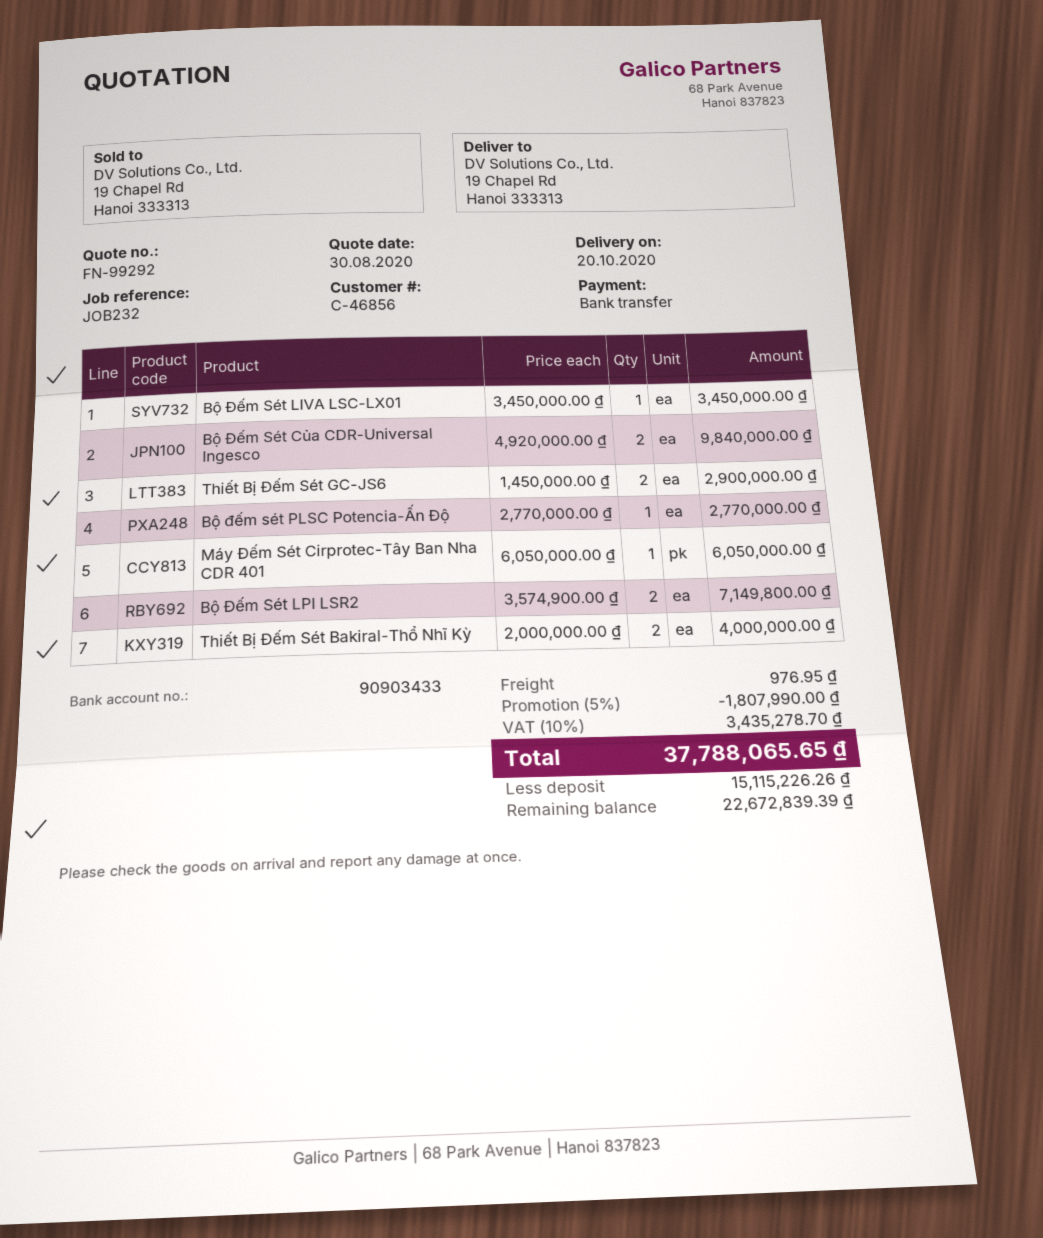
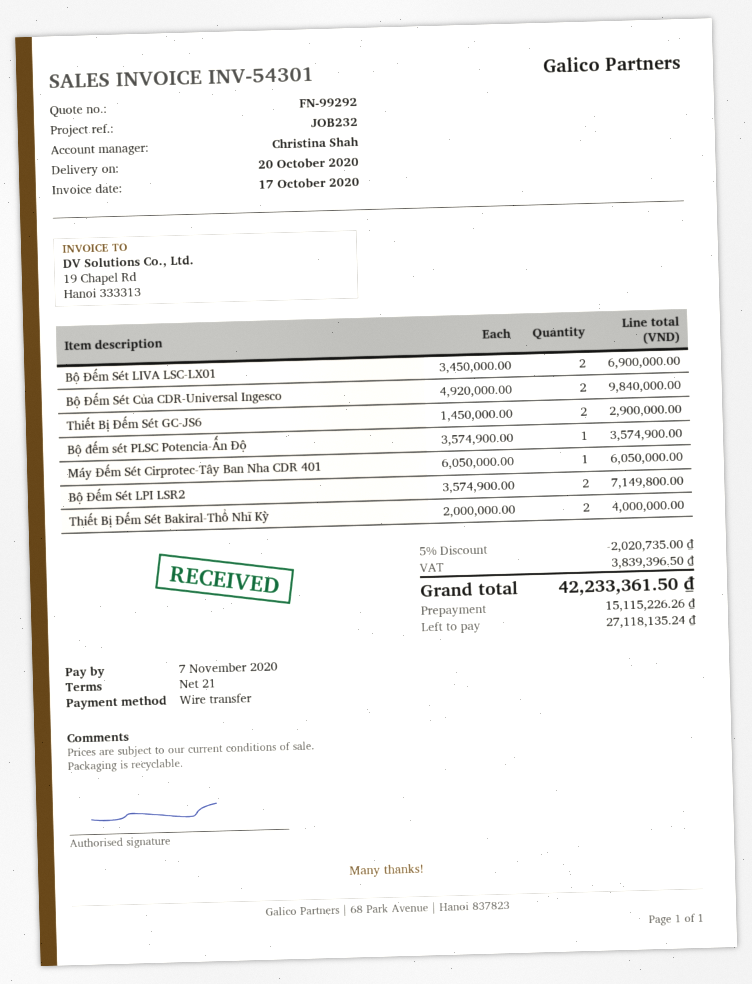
Bộ Đếm Sét LIVA LSC-LX01: 1 x 3450000.00 = 3450000.00 -> 2 x 3450000.00 = 6900000.00
Bộ đếm sét PLSC Potencia-Ấn Độ: 1 x 2770000.00 = 2770000.00 -> 1 x 3574900.00 = 3574900.00
discount: 5% = 1807990.00 -> 5% = 2020735.00
shipping: 976.95 -> none
tax: 3435278.70 -> 3839396.50
total: 37788065.65 -> 42233361.50
balance: 22672839.39 -> 27118135.24

